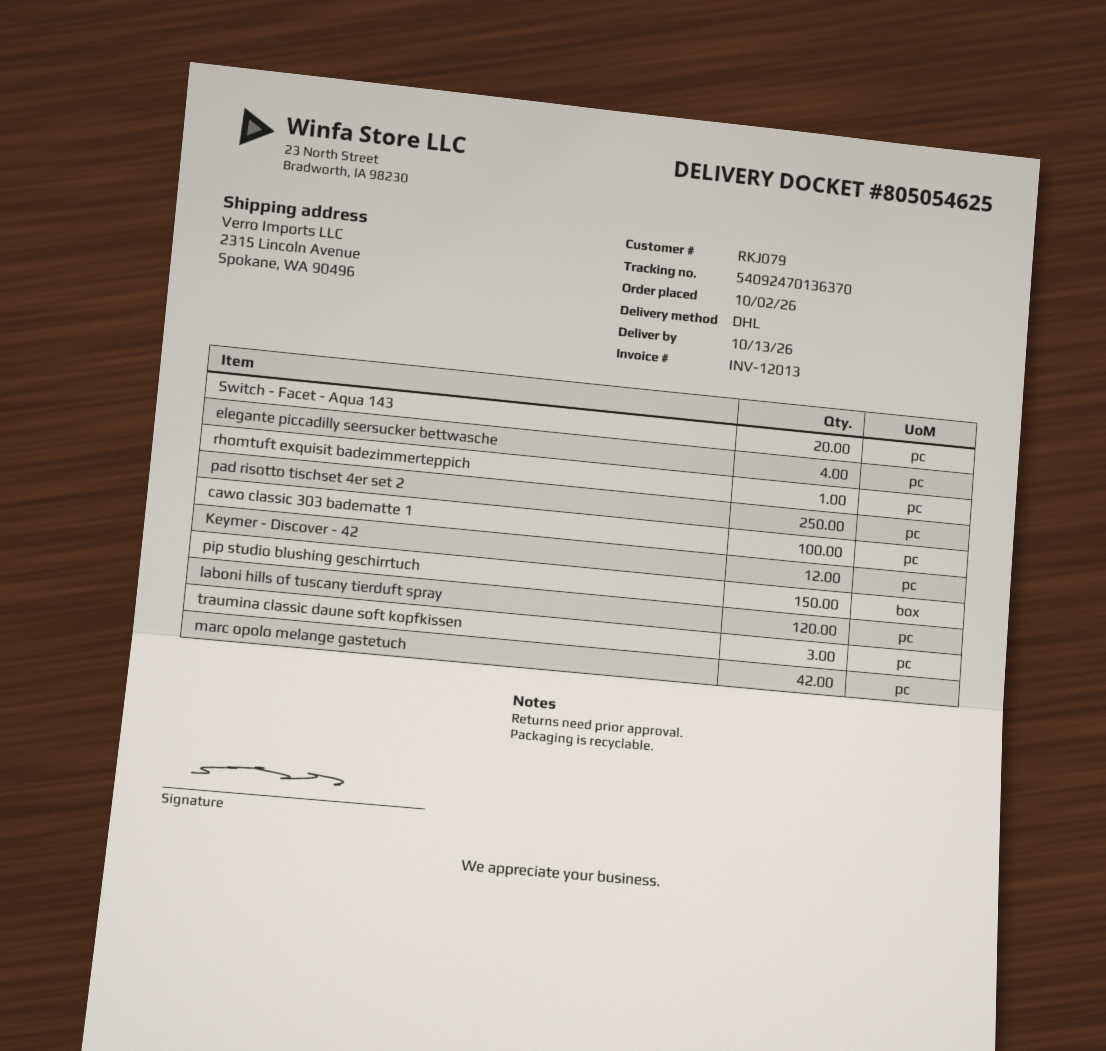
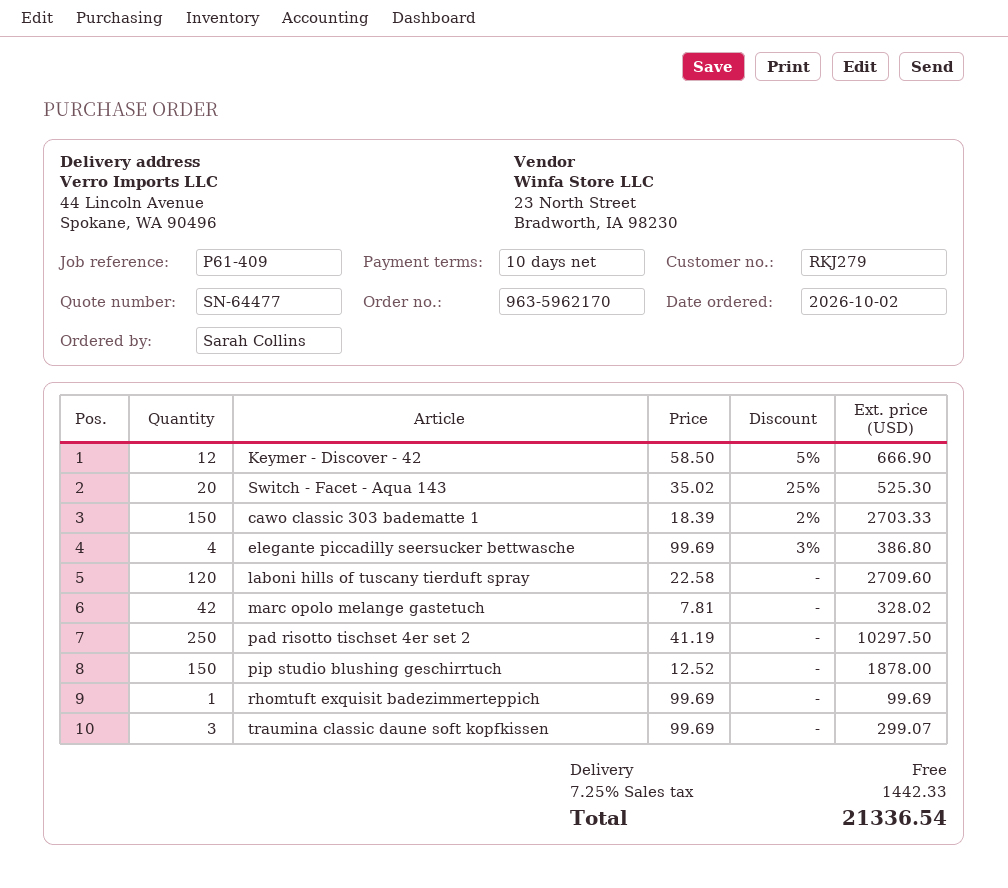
customer number: RKJ079 -> RKJ279
ship to: 2315 Lincoln Avenue, Spokane, WA 90496 -> 44 Lincoln Avenue, Spokane, WA 90496
cawo classic 303 badematte 1: 100 -> 150

